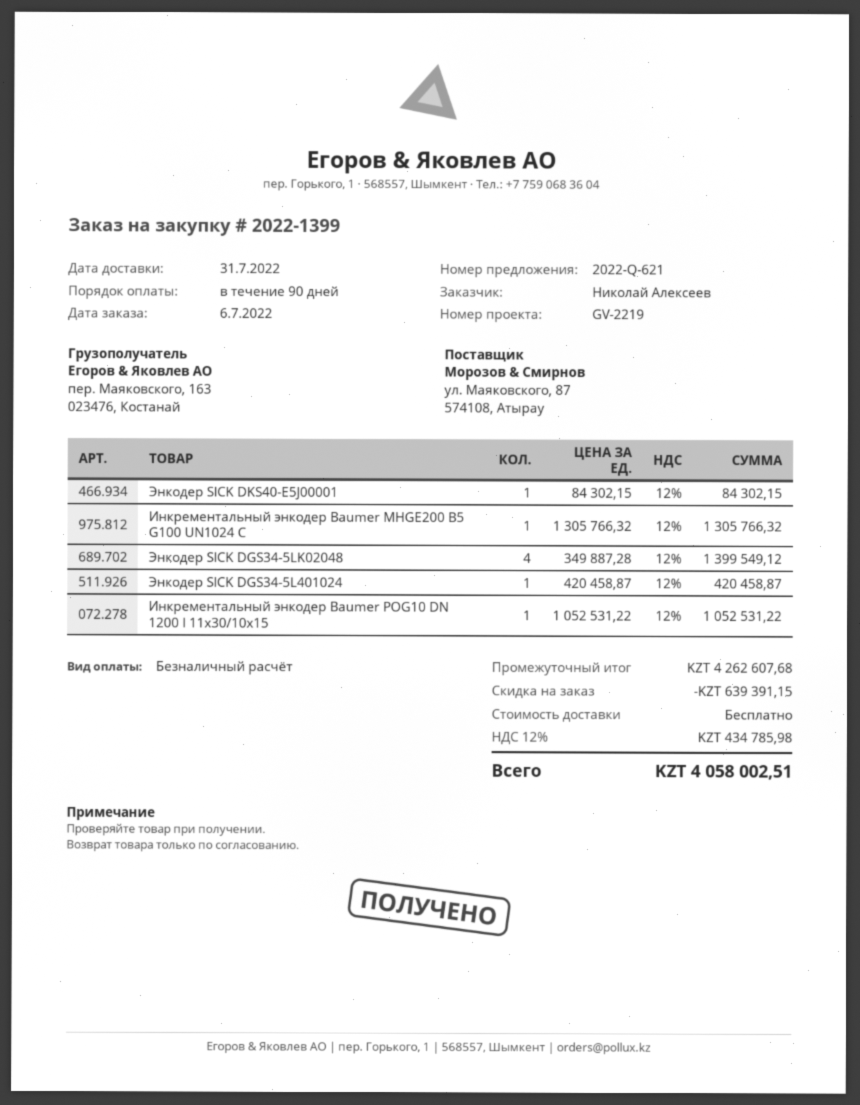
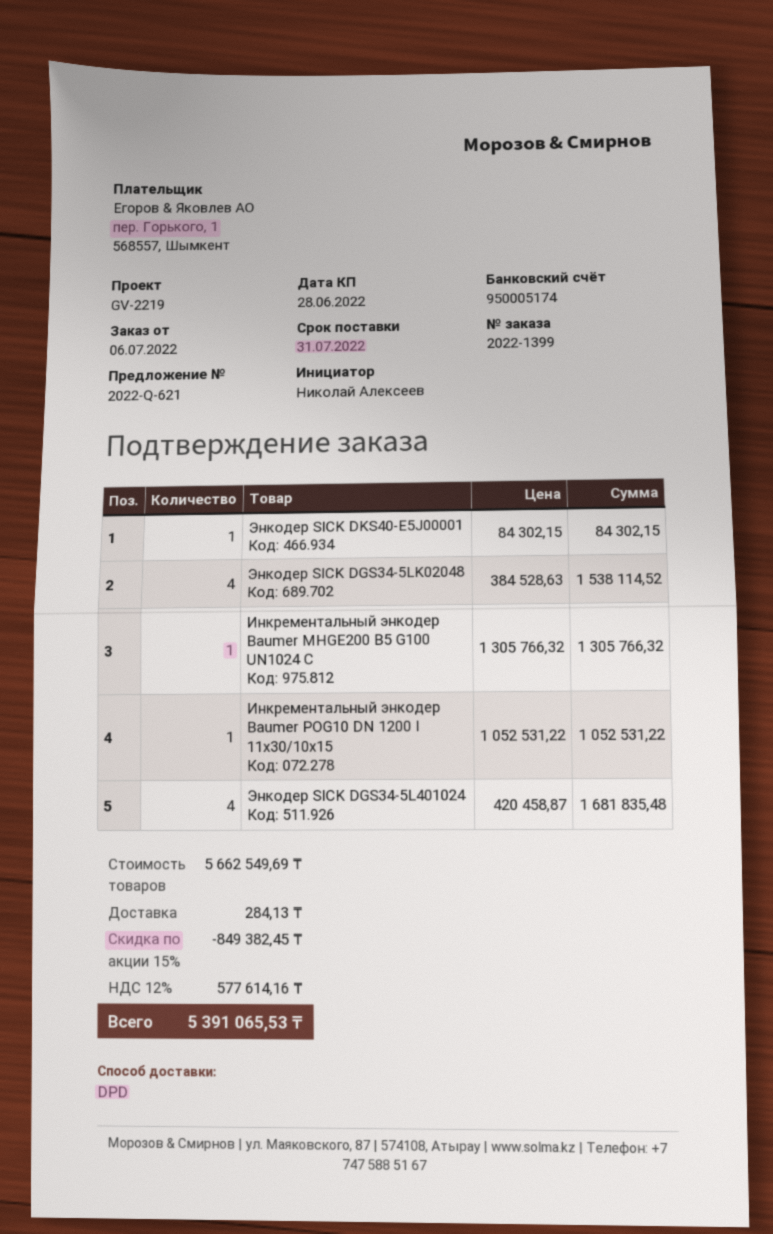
Энкодер SICK DGS34-5LK02048: 4 x 349887.28 = 1399549.12 -> 4 x 384528.63 = 1538114.52
Энкодер SICK DGS34-5L401024: 1 x 420458.87 = 420458.87 -> 4 x 420458.87 = 1681835.48
subtotal: 4262607.68 -> 5662549.69
discount: 639391.15 -> 849382.45
shipping: 0.00 -> 284.13
tax: 12% = 434785.98 -> 12% = 577614.16
total: 4058002.51 -> 5391065.53

